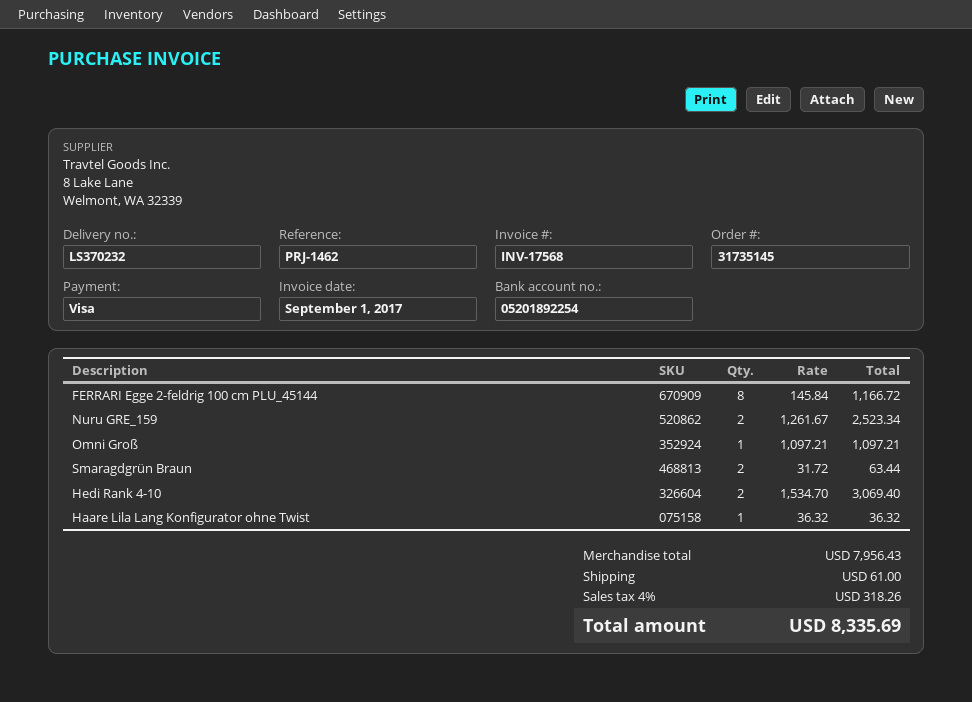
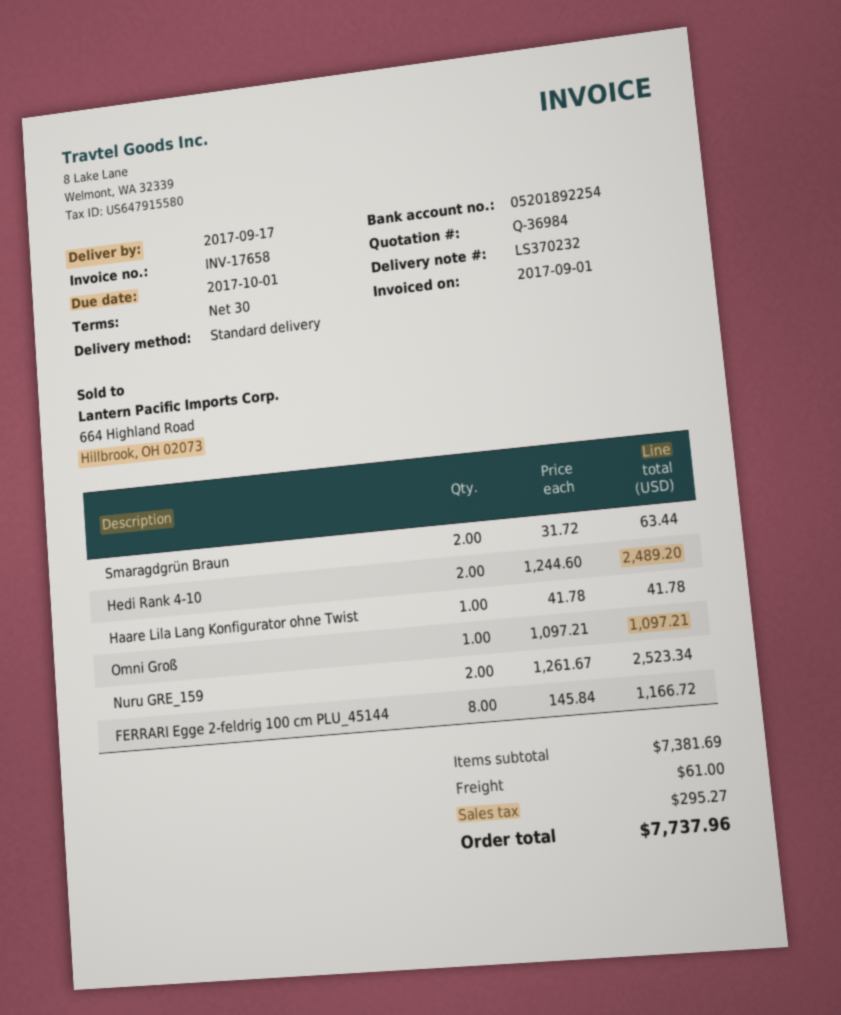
invoice number: INV-17568 -> INV-17658
Hedi Rank 4-10: 2 x 1534.70 = 3069.40 -> 2 x 1244.60 = 2489.20
Haare Lila Lang Konfigurator ohne Twist: 1 x 36.32 = 36.32 -> 1 x 41.78 = 41.78
subtotal: 7956.43 -> 7381.69
tax: 318.26 -> 295.27
total: 8335.69 -> 7737.96

